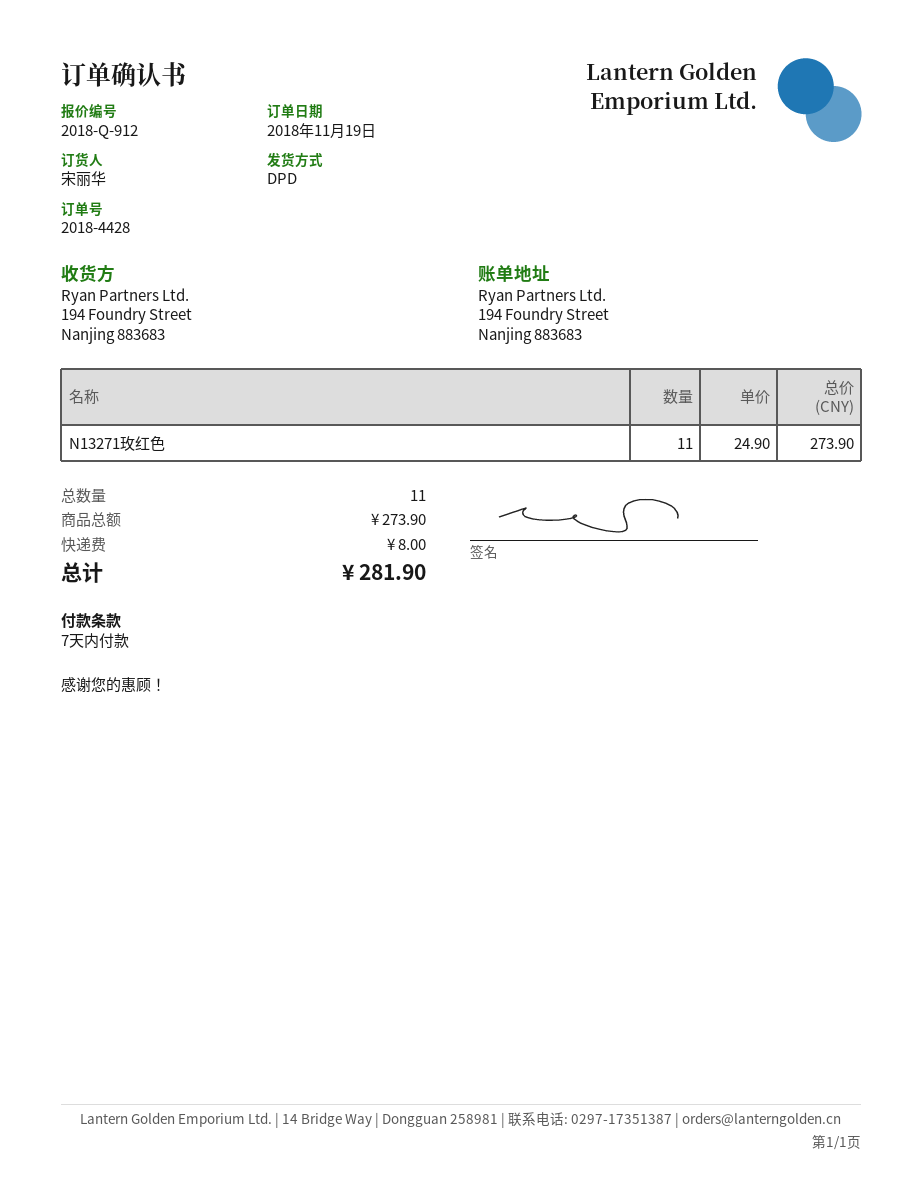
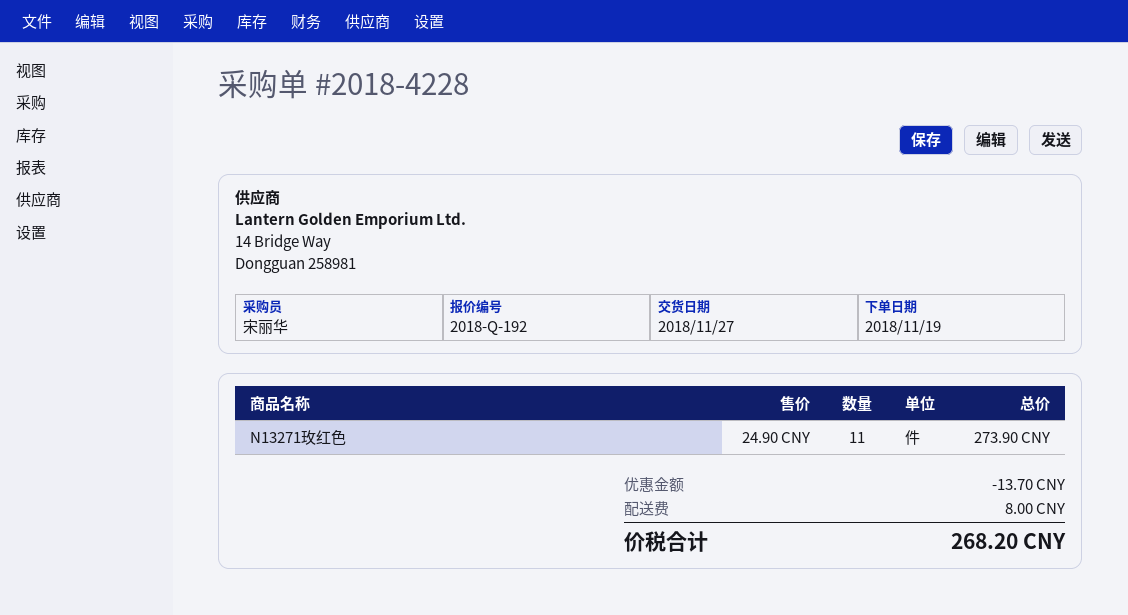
quote number: 2018-Q-912 -> 2018-Q-192
order number: 2018-4428 -> 2018-4228
discount: none -> 13.70
total: 281.90 -> 268.20

